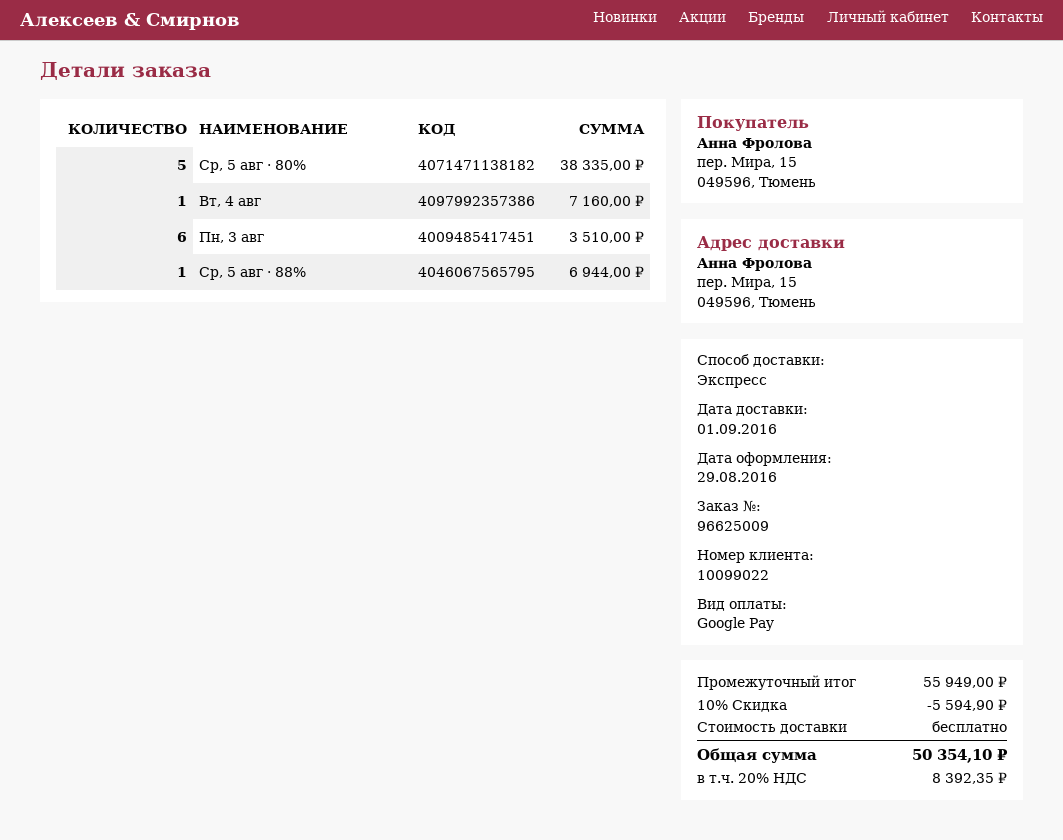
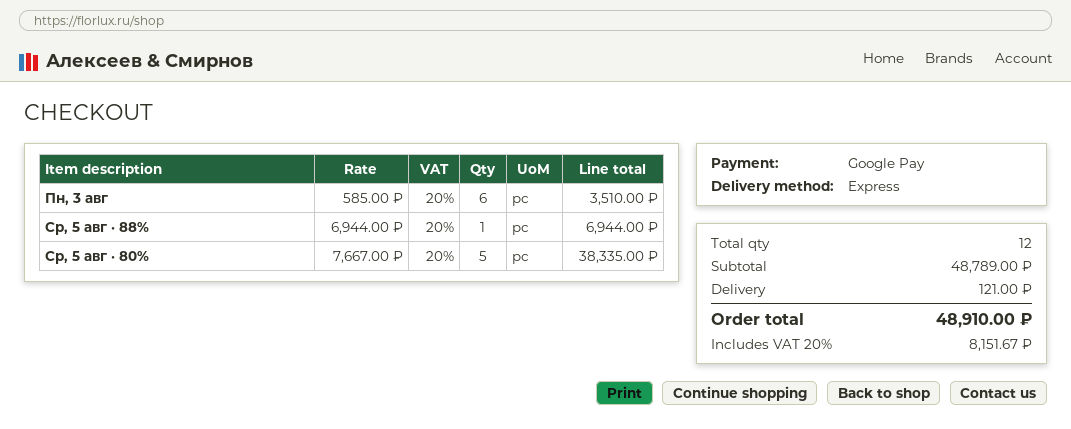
Вт, 4 авг: 1 for 7160.00 -> none
subtotal: 55949.00 -> 48789.00
discount: 10% = 5594.90 -> none
shipping: 0.00 -> 121.00
tax: 20% = 8392.35 -> 20% = 8151.67
total: 50354.10 -> 48910.00

